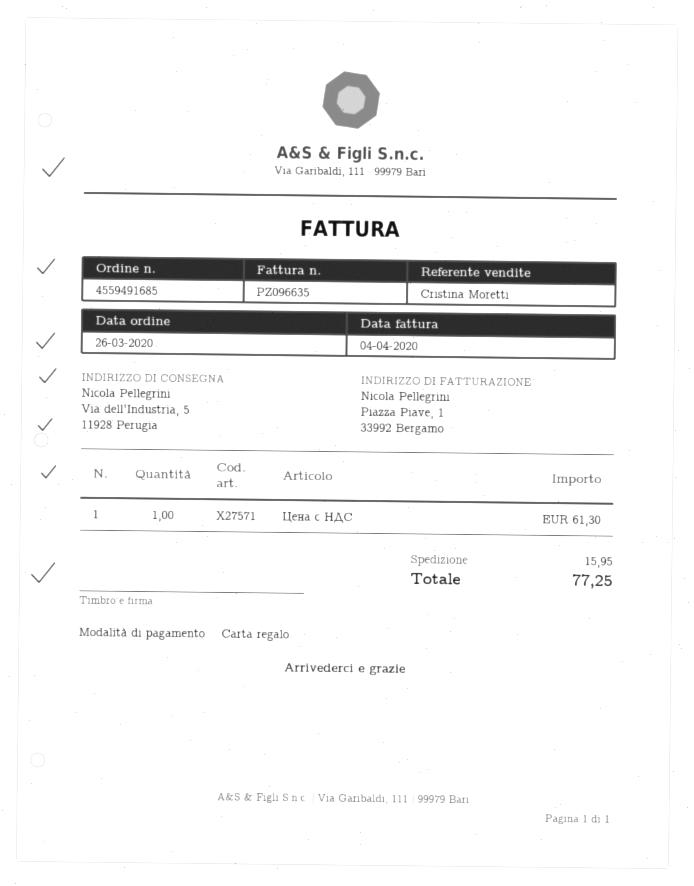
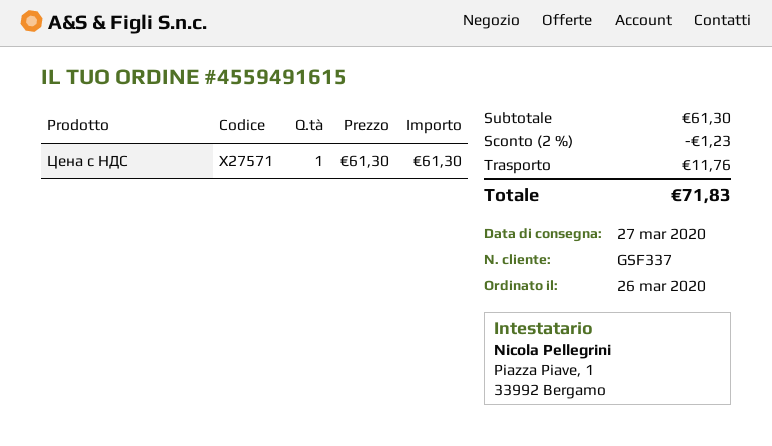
order number: 4559491685 -> 4559491615
discount: none -> 2% = 1.23
shipping: 15.95 -> 11.76
total: 77.25 -> 71.83

